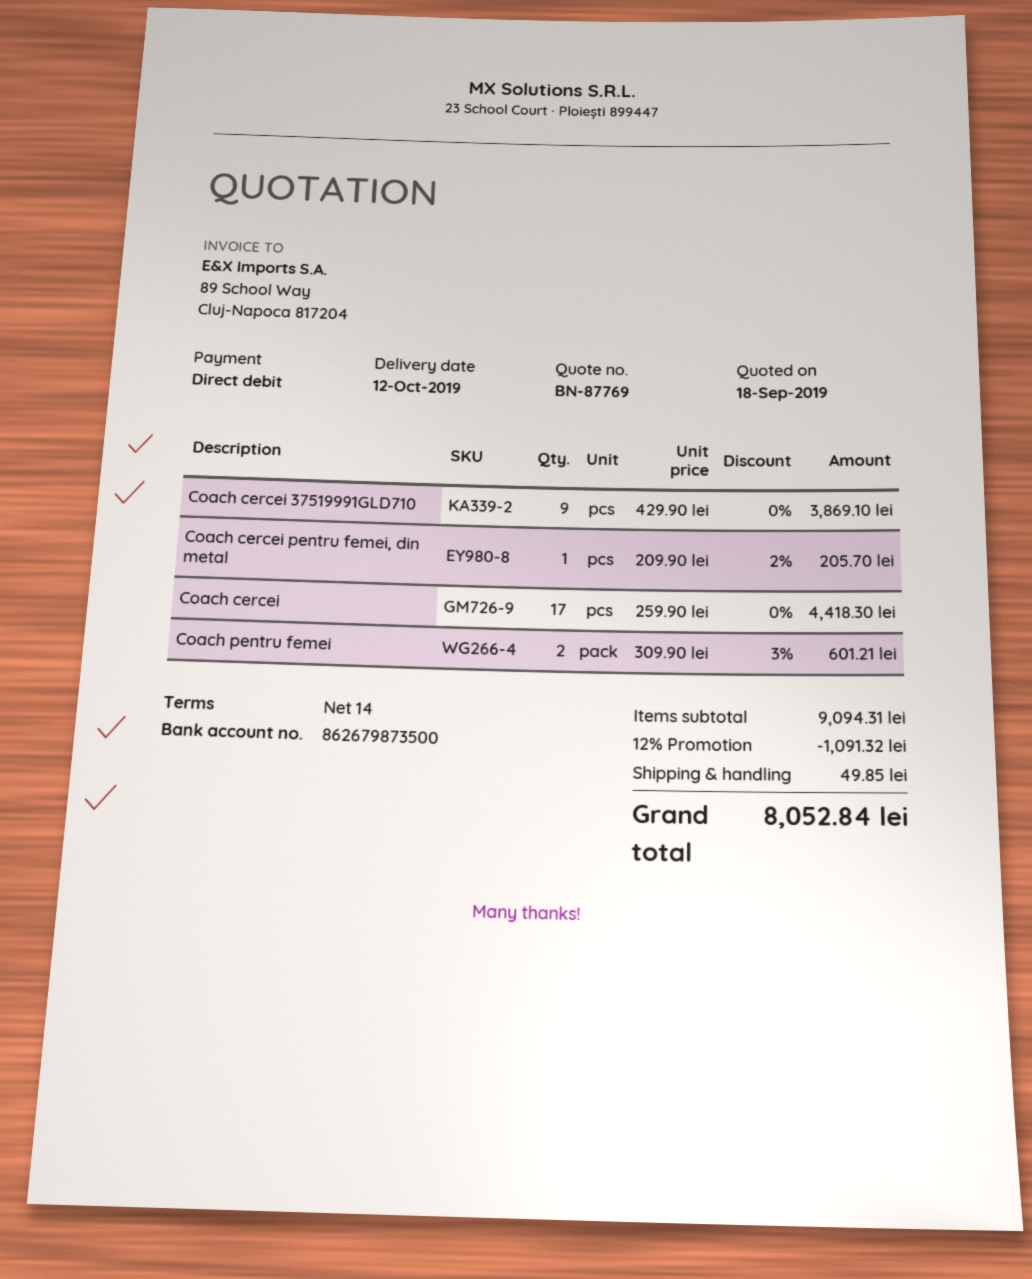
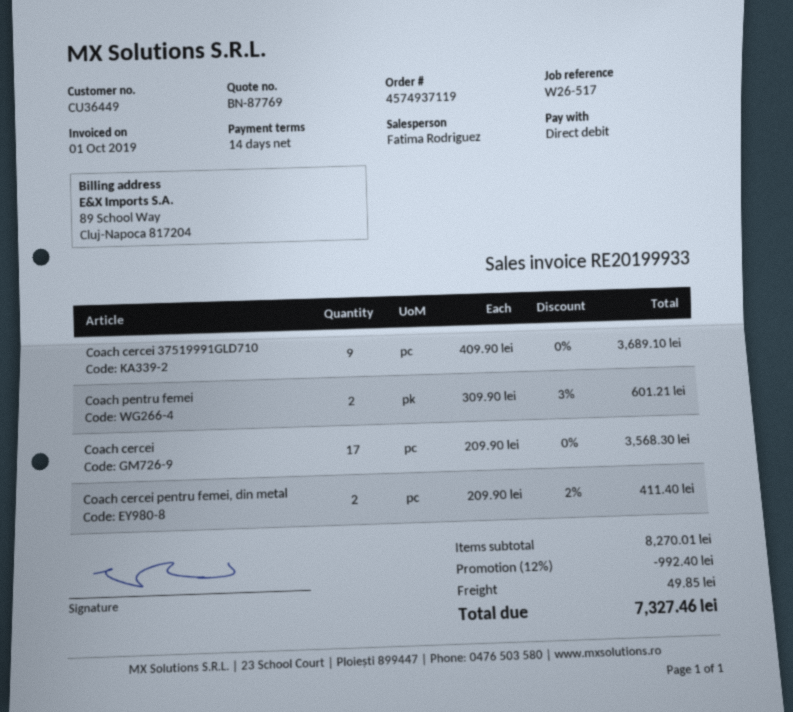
Coach cercei 37519991GLD710: 9 x 429.90 = 3869.10 -> 9 x 409.90 = 3689.10
Coach cercei pentru femei, din metal: 1 x 209.90 - 2% = 205.70 -> 2 x 209.90 - 2% = 411.40
Coach cercei: 17 x 259.90 = 4418.30 -> 17 x 209.90 = 3568.30
subtotal: 9094.31 -> 8270.01
discount: 12% = 1091.32 -> 12% = 992.40
total: 8052.84 -> 7327.46

